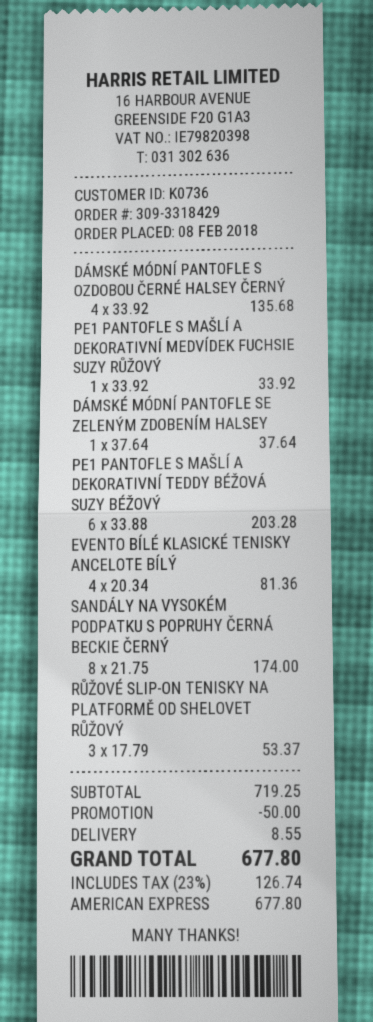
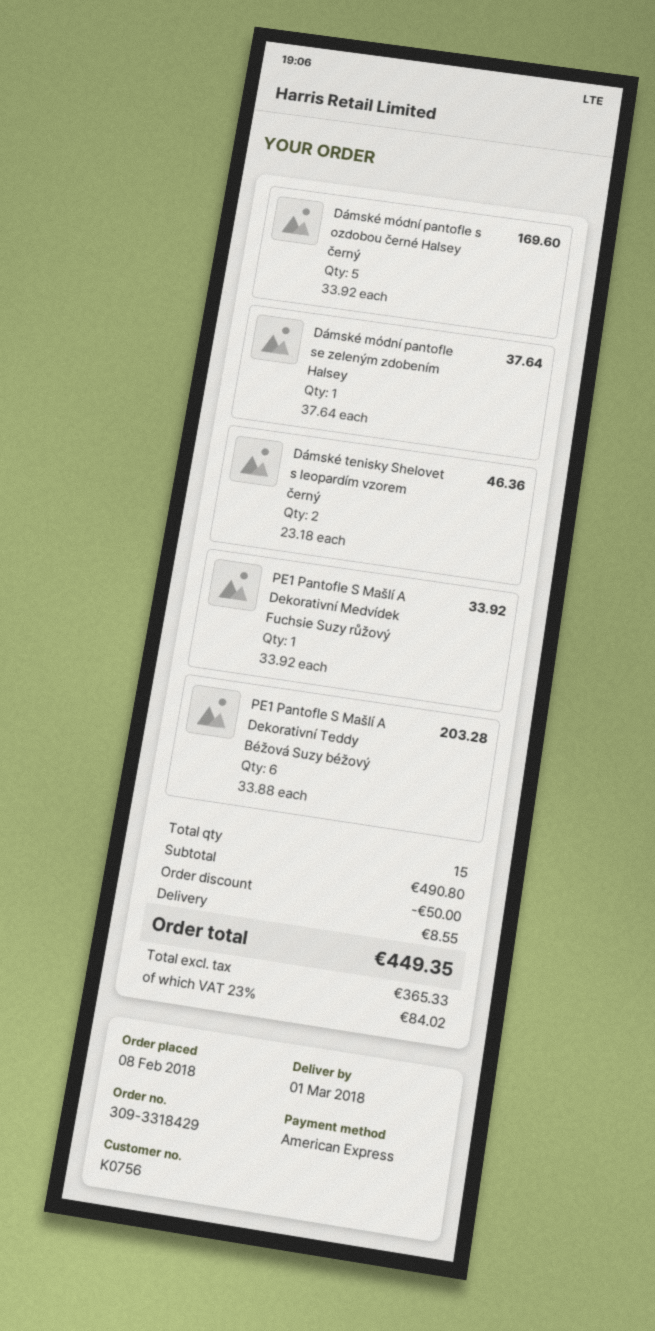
customer number: K0736 -> K0756
DÁMSKÉ MÓDNÍ PANTOFLE S OZDOBOU ČERNÉ HALSEY ČERNÝ: 4 x 33.92 = 135.68 -> 5 x 33.92 = 169.60
EVENTO BÍLÉ KLASICKÉ TENISKY ANCELOTE BÍLÝ: 4 x 20.34 = 81.36 -> none
SANDÁLY NA VYSOKÉM PODPATKU S POPRUHY ČERNÁ BECKIE ČERNÝ: 8 x 21.75 = 174.00 -> none
RŮŽOVÉ SLIP-ON TENISKY NA PLATFORMĚ OD SHELOVET RŮŽOVÝ: 3 x 17.79 = 53.37 -> none
Dámské tenisky Shelovet s leopardím vzorem černý: none -> 2 x 23.18 = 46.36
subtotal: 719.25 -> 490.80
tax: 23% = 126.74 -> 23% = 84.02
total: 677.80 -> 449.35

